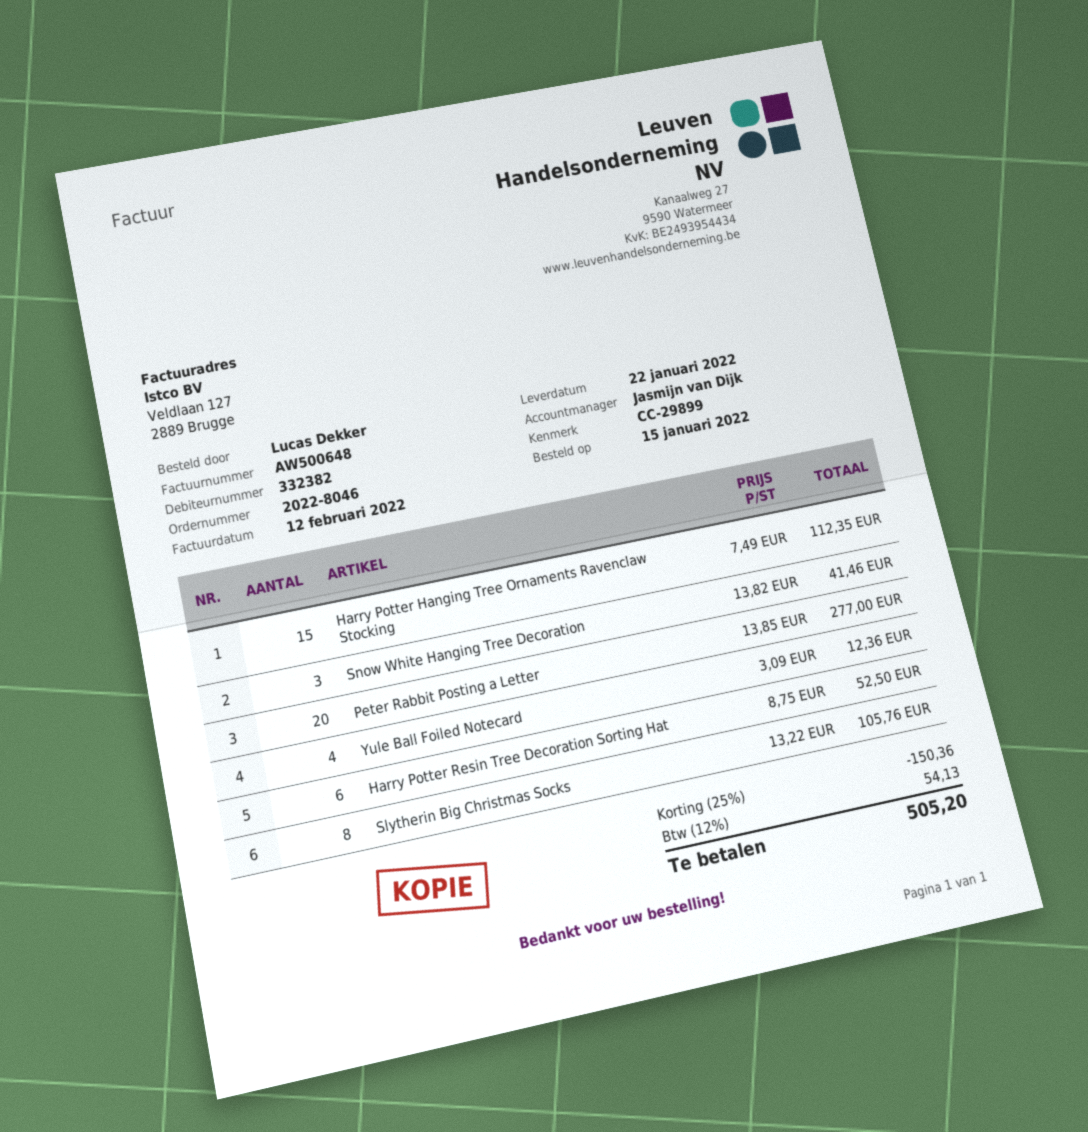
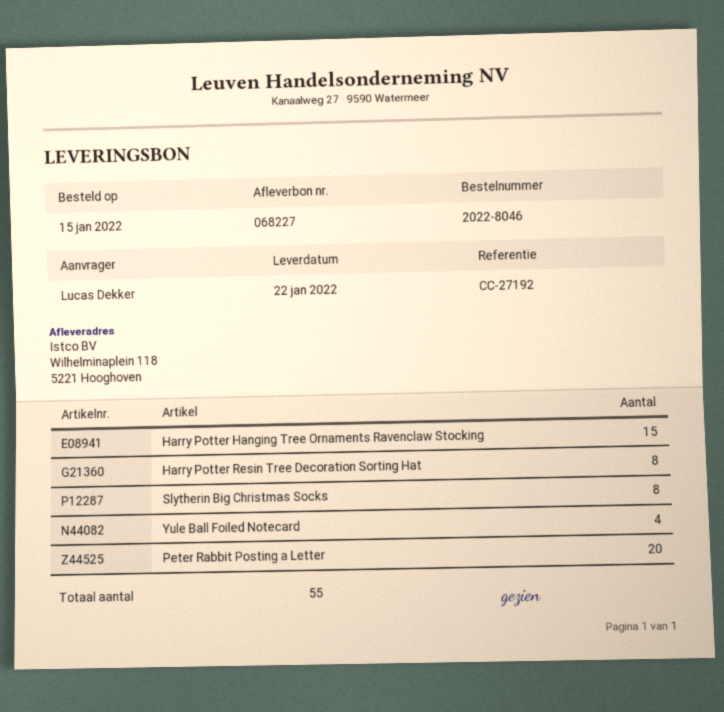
reference: CC-29899 -> CC-27192
Snow White Hanging Tree Decoration: 3 -> none
Harry Potter Resin Tree Decoration Sorting Hat: 6 -> 8

